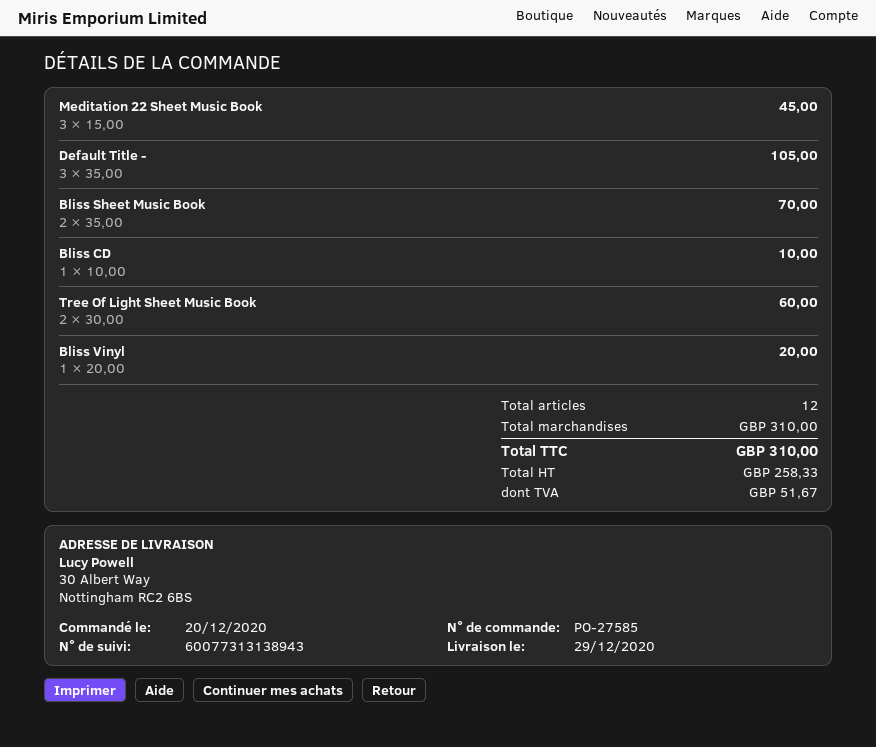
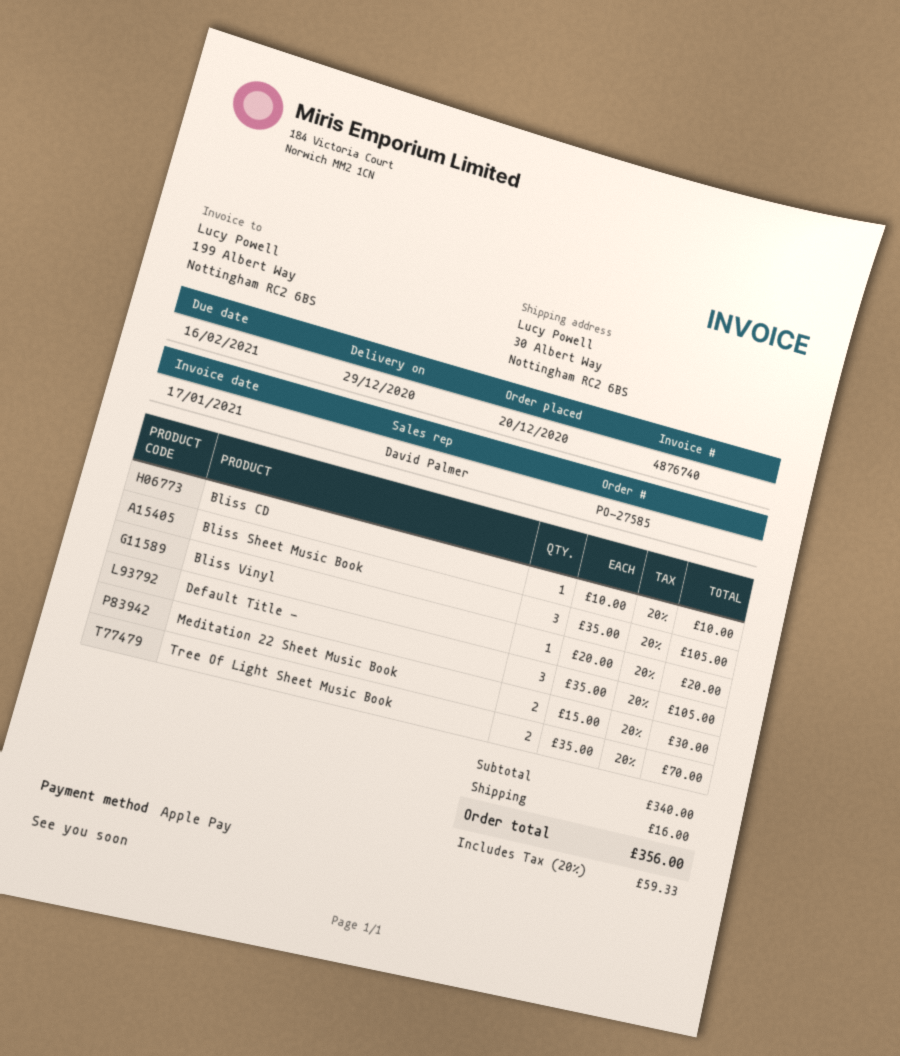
Meditation 22 Sheet Music Book: 3 x 15.00 = 45.00 -> 2 x 15.00 = 30.00
Bliss Sheet Music Book: 2 x 35.00 = 70.00 -> 3 x 35.00 = 105.00
Tree Of Light Sheet Music Book: 2 x 30.00 = 60.00 -> 2 x 35.00 = 70.00
subtotal: 310.00 -> 340.00
shipping: none -> 16.00
tax: 51.67 -> 59.33
total: 310.00 -> 356.00

